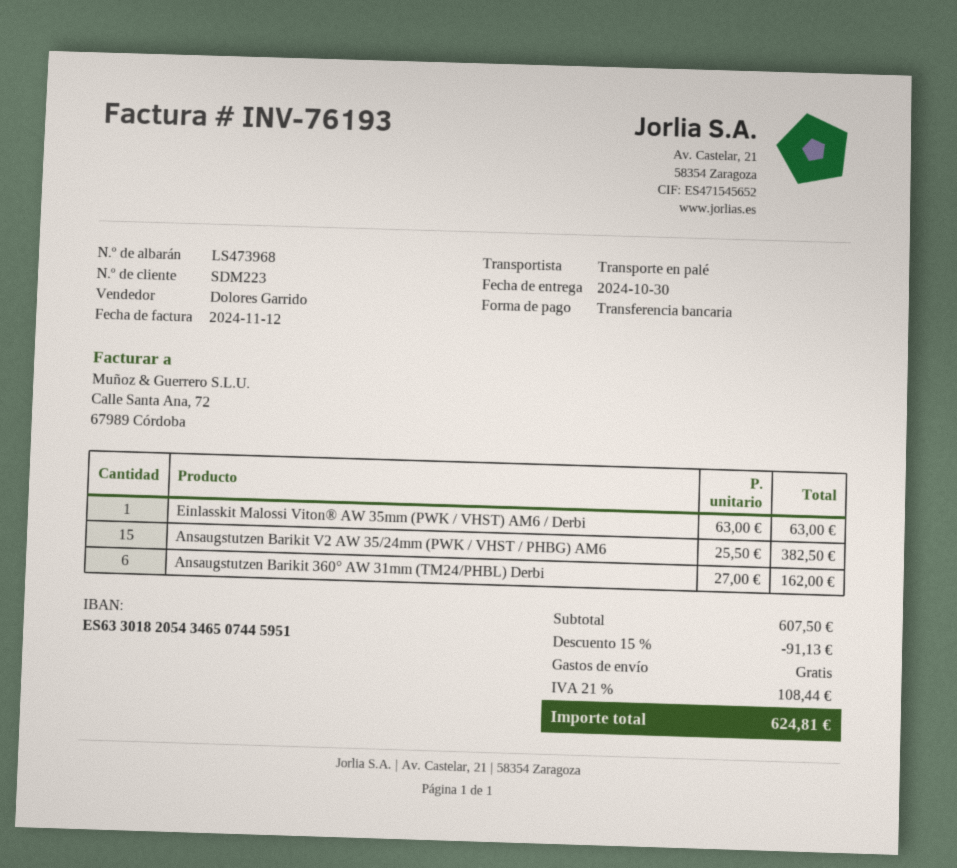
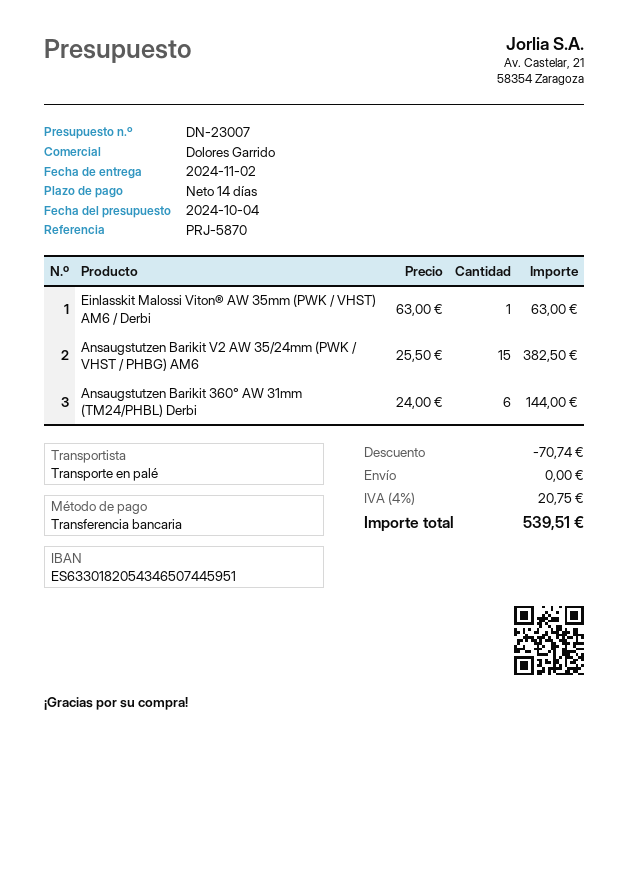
delivery date: 2024-10-30 -> 2024-11-02
Ansaugstutzen Barikit 360° AW 31mm (TM24/PHBL) Derbi: 6 x 27.00 = 162.00 -> 6 x 24.00 = 144.00
discount: 91.13 -> 70.74
tax: 21% = 108.44 -> 4% = 20.75
total: 624.81 -> 539.51

